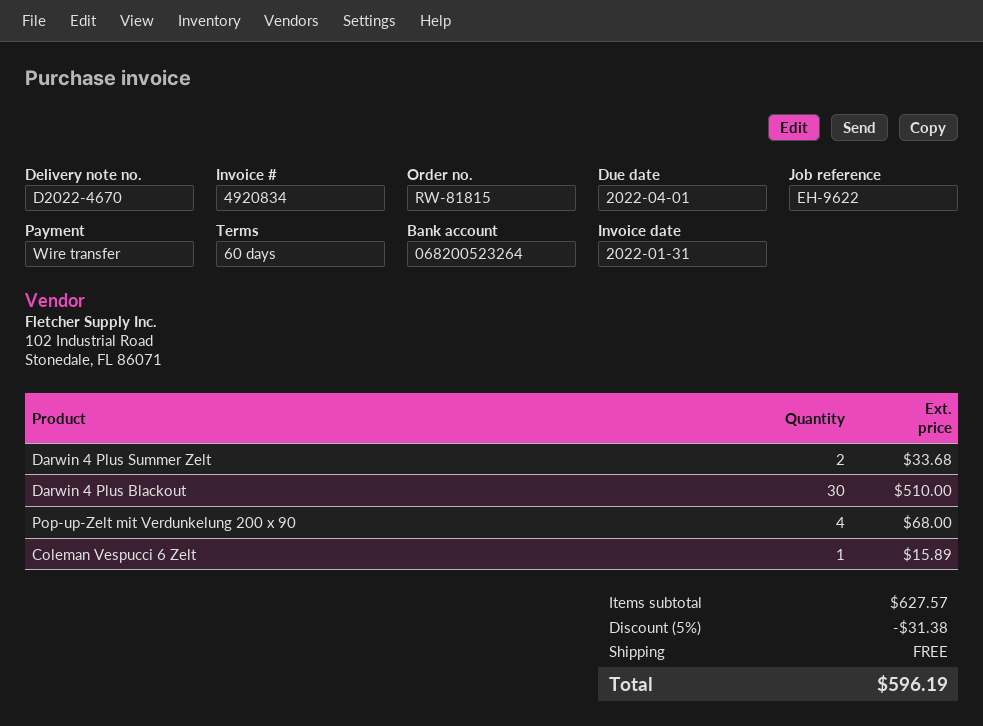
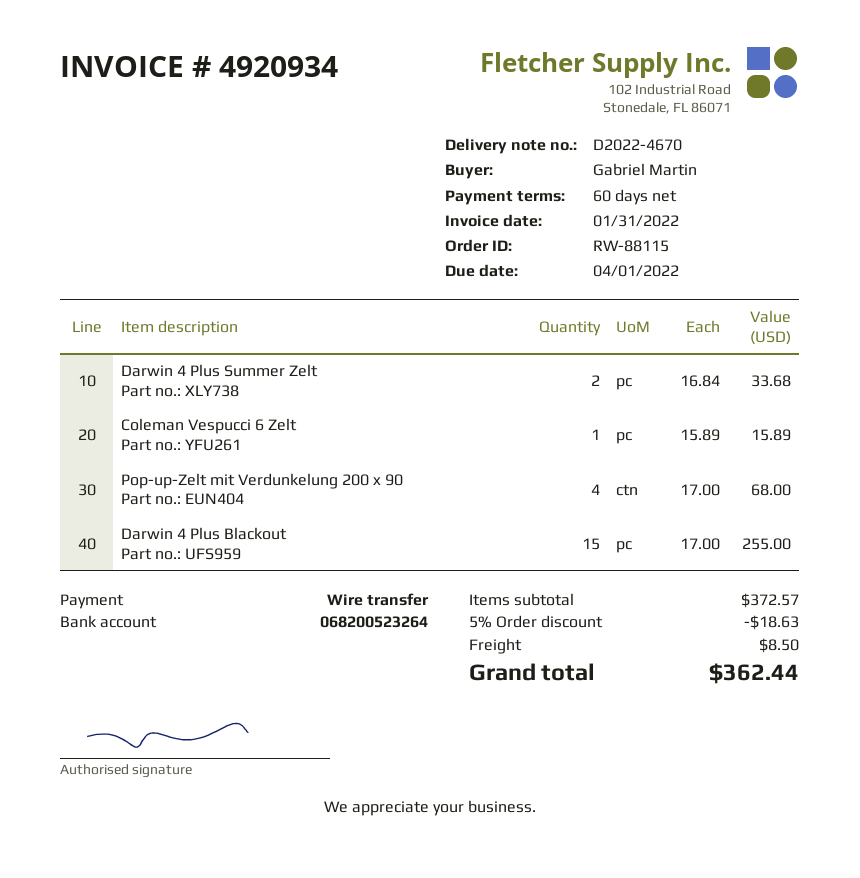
order number: RW-81815 -> RW-88115
invoice number: 4920834 -> 4920934
Darwin 4 Plus Blackout: 30 for 510.00 -> 15 for 255.00
subtotal: 627.57 -> 372.57
discount: 5% = 31.38 -> 5% = 18.63
shipping: 0.00 -> 8.50
total: 596.19 -> 362.44

